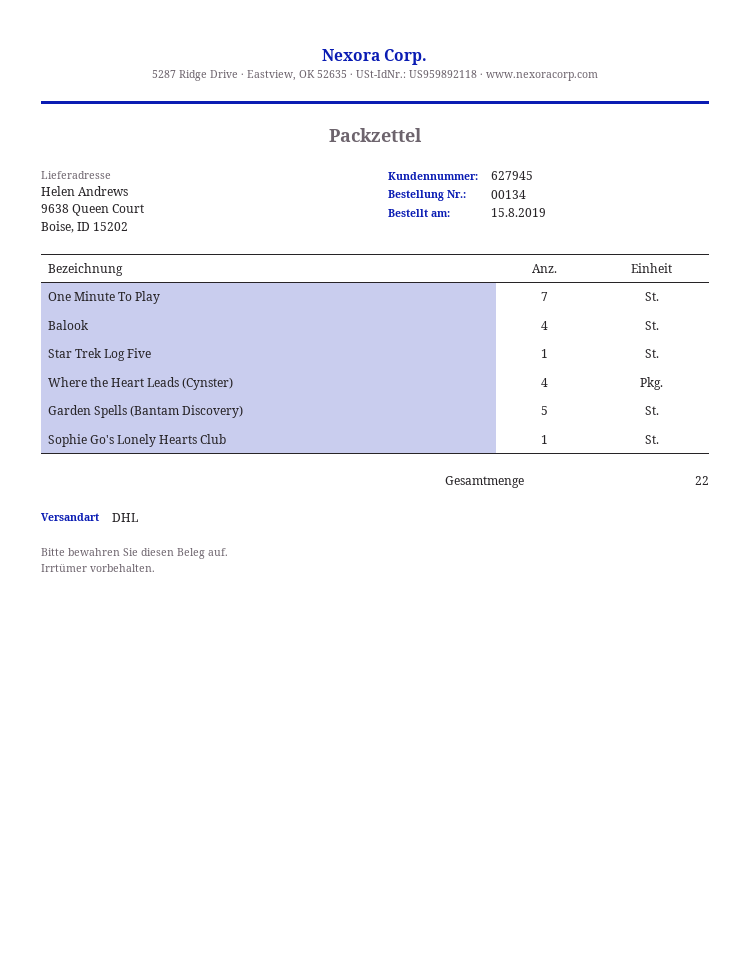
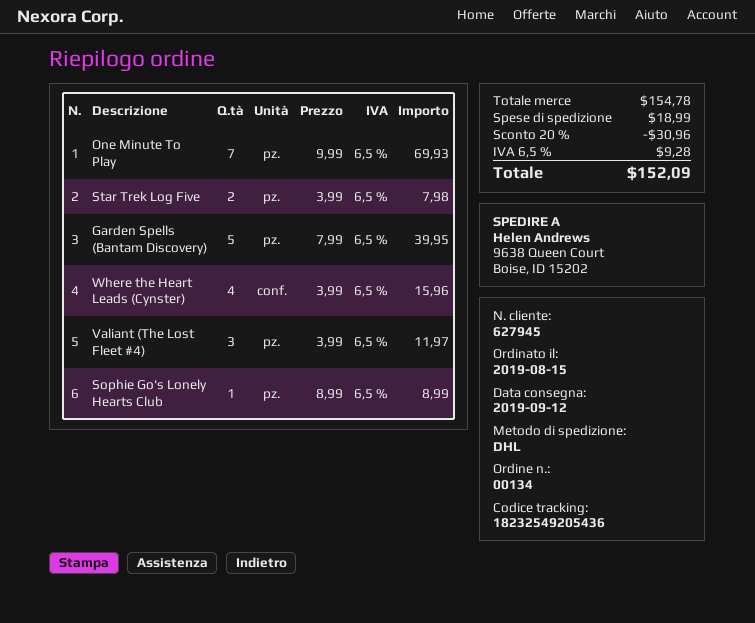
Balook: 4 -> none
Star Trek Log Five: 1 -> 2
Valiant (The Lost Fleet #4): none -> 3

